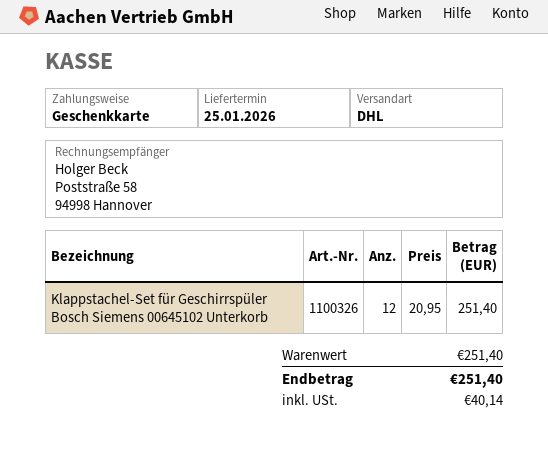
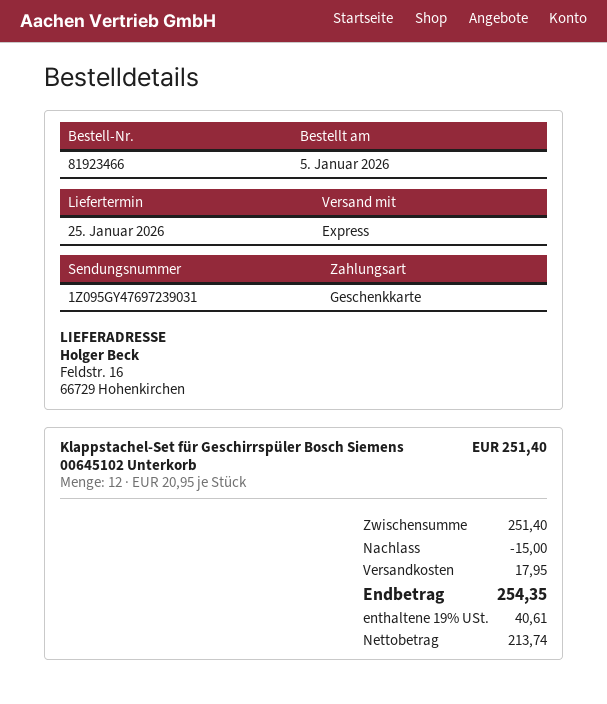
shipping method: DHL -> express
discount: none -> 15.00
shipping: none -> 17.95
tax: 40.14 -> 40.61
total: 251.40 -> 254.35

